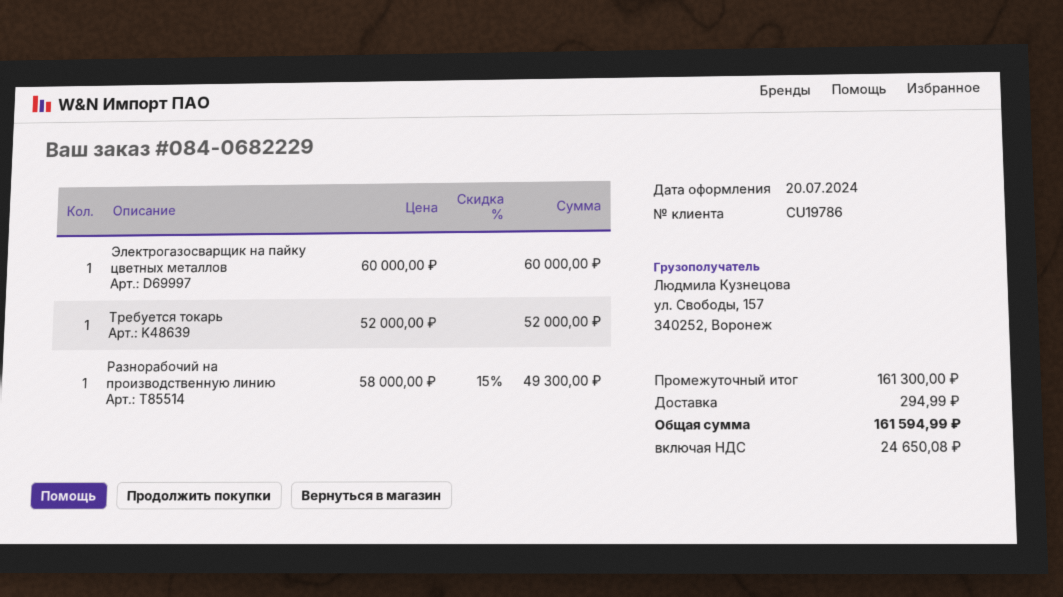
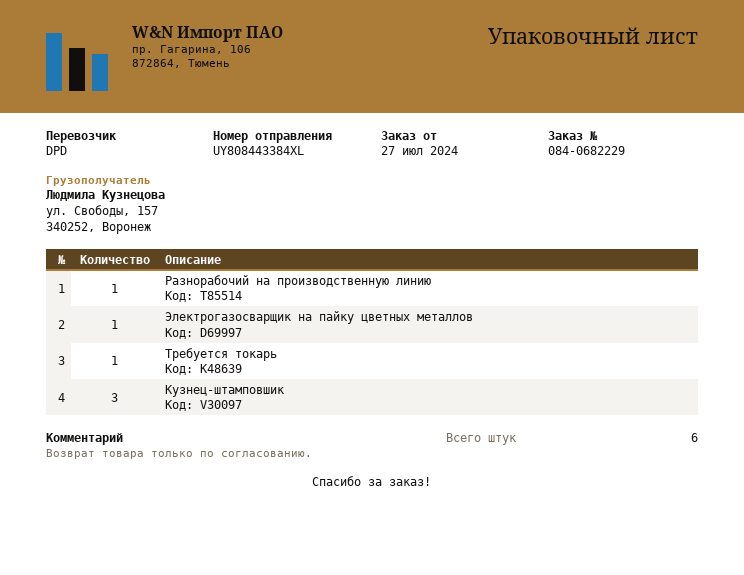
order date: 2024-07-20 -> 2024-07-27
Кузнец-штамповшик: none -> 3

